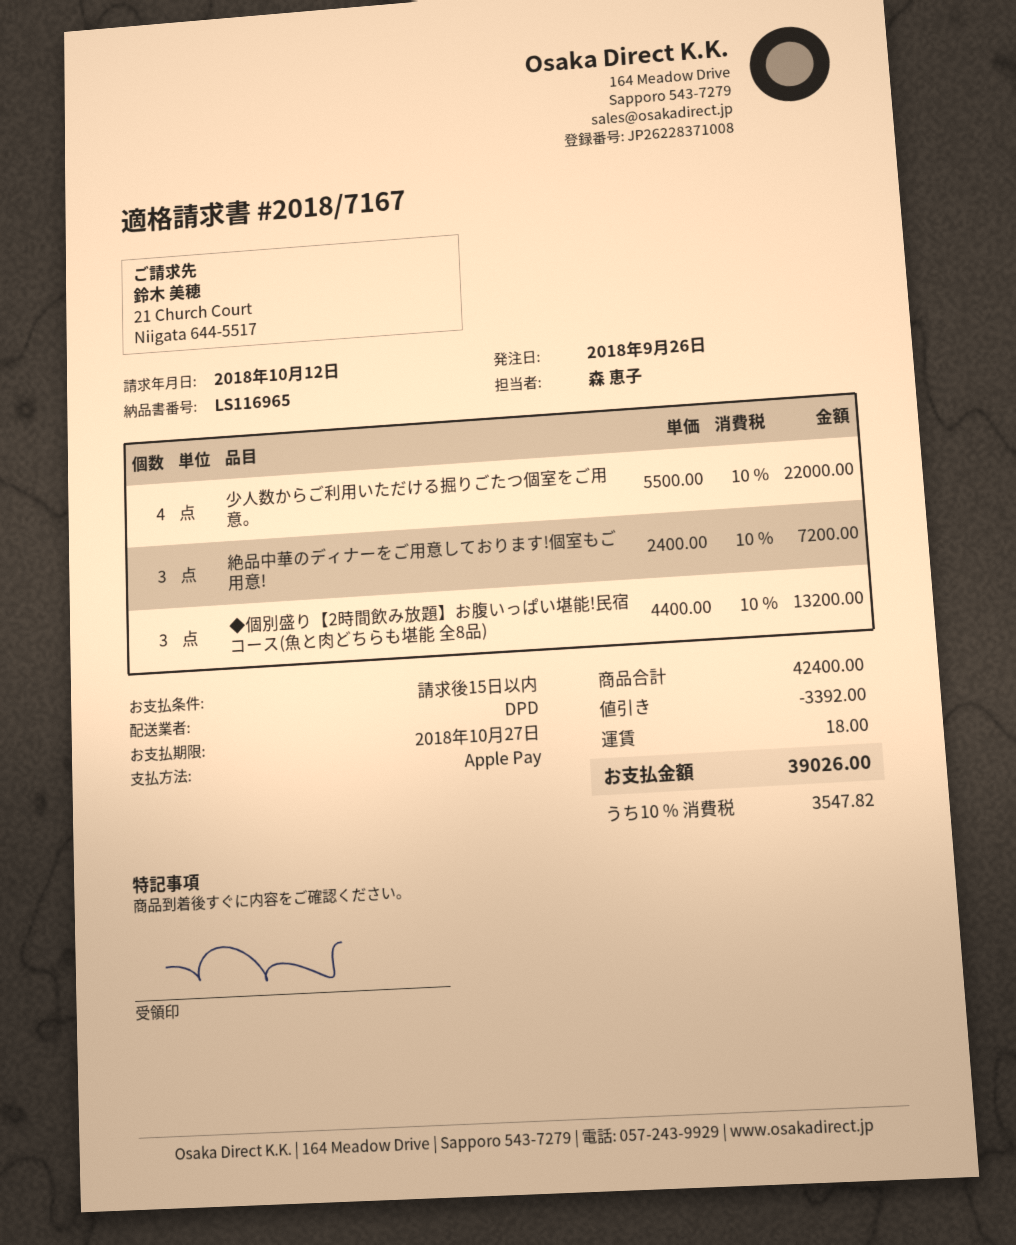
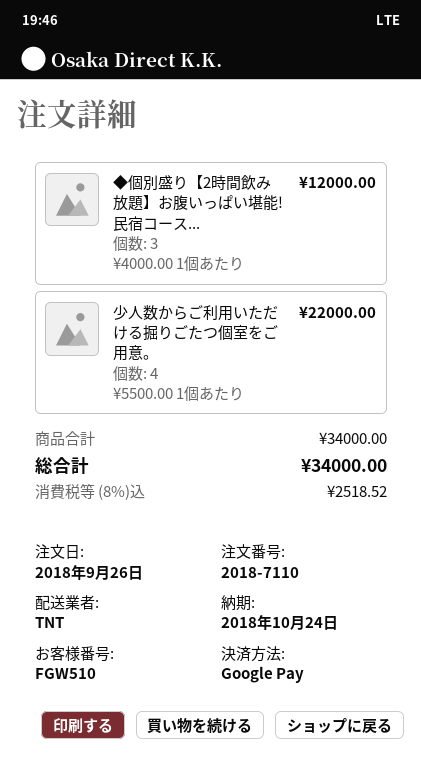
payment method: Apple Pay -> Google Pay
shipping method: DPD -> TNT
絶品中華のディナーをご用意しております!個室もご用意!: 3 x 2400.00 = 7200.00 -> none
◆個別盛り【2時間飲み放題】お腹いっぱい堪能!民宿コース(魚と肉どちらも堪能 全8品): 3 x 4400.00 = 13200.00 -> 3 x 4000.00 = 12000.00
subtotal: 42400.00 -> 34000.00
discount: 3392.00 -> none
shipping: 18.00 -> none
tax: 10% = 3547.82 -> 8% = 2518.52
total: 39026.00 -> 34000.00

